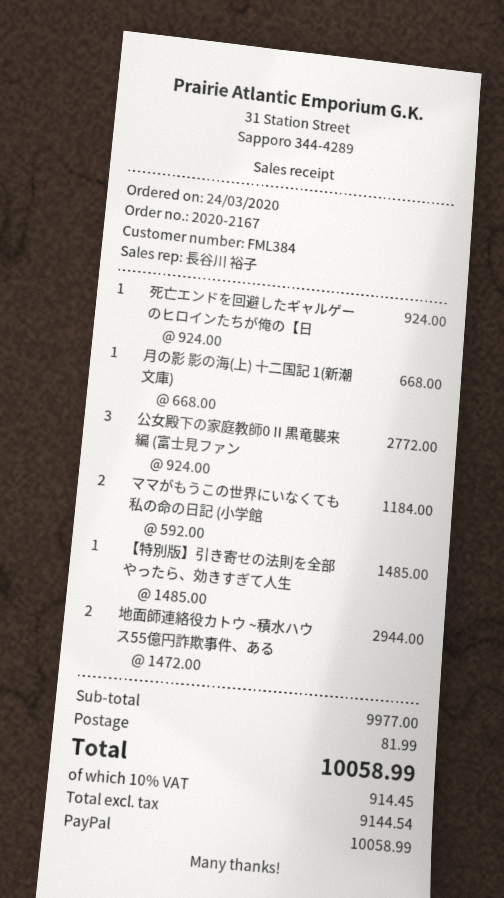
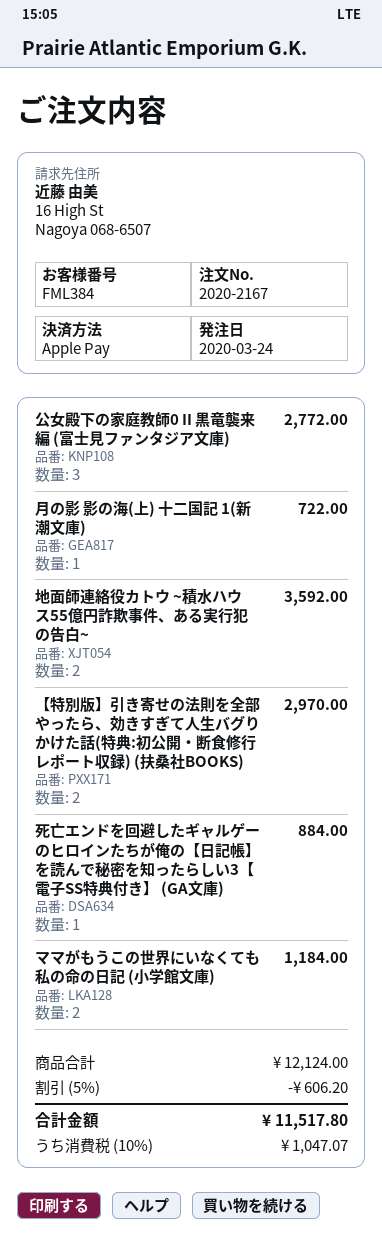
payment method: PayPal -> Apple Pay
死亡エンドを回避したギャルゲーのヒロインたちが俺の【日: 1 for 924.00 -> 1 for 884.00
月の影 影の海(上) 十二国記 1(新潮文庫): 1 for 668.00 -> 1 for 722.00
【特別版】引き寄せの法則を全部やったら、効きすぎて人生: 1 for 1485.00 -> 2 for 2970.00
地面師連絡役カトウ ~積水ハウス55億円詐欺事件、ある: 2 for 2944.00 -> 2 for 3592.00
subtotal: 9977.00 -> 12124.00
discount: none -> 5% = 606.20
shipping: 81.99 -> none
tax: 10% = 914.45 -> 10% = 1047.07
total: 10058.99 -> 11517.80

